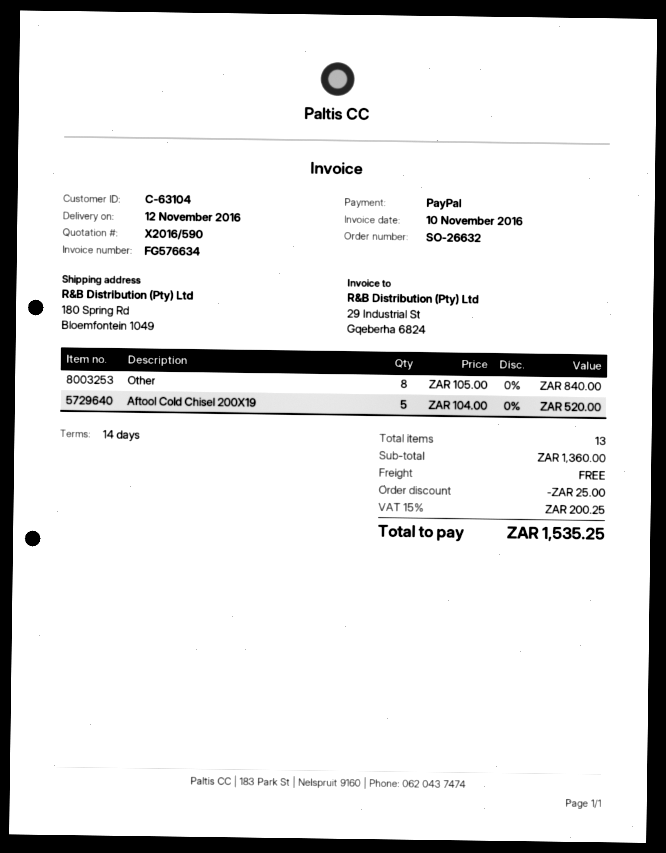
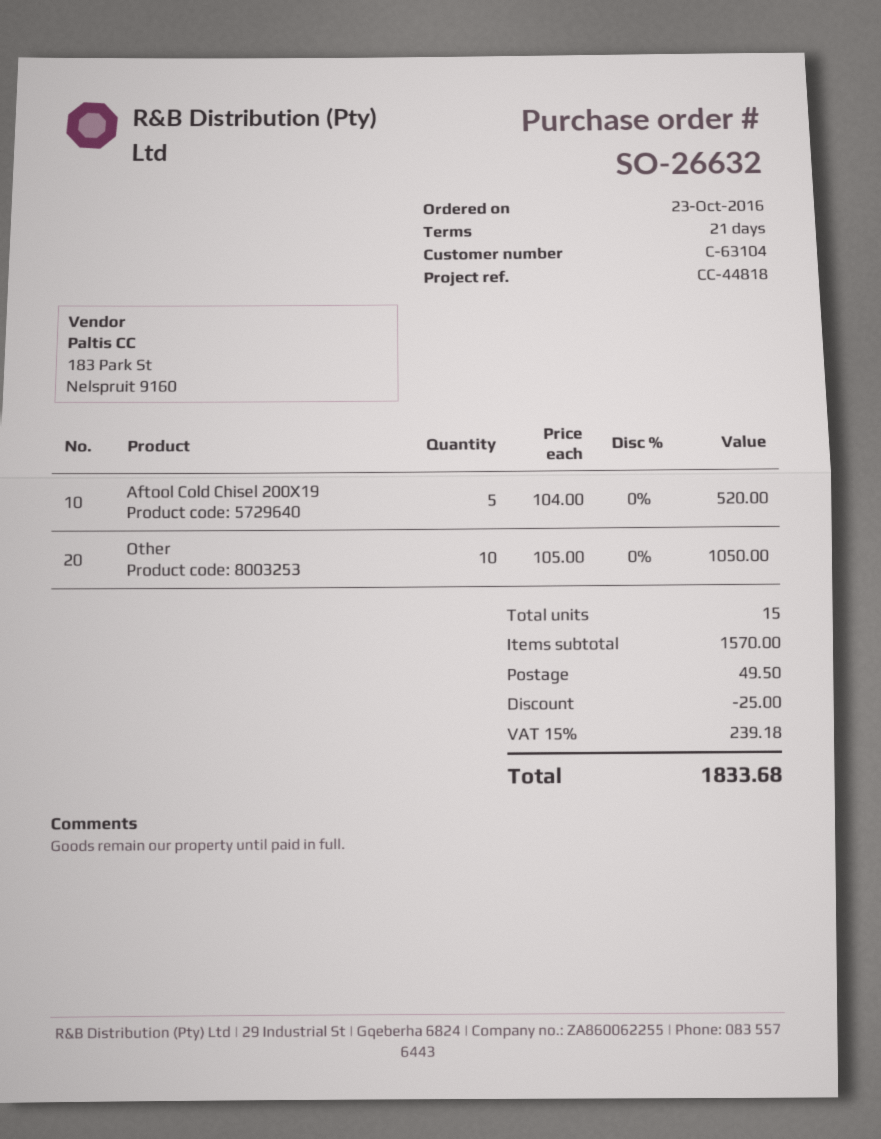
payment terms: 14 days -> 21 days
Other: 8 x 105.00 = 840.00 -> 10 x 105.00 = 1050.00
total quantity: 13 -> 15
subtotal: 1360.00 -> 1570.00
shipping: 0.00 -> 49.50
tax: 15% = 200.25 -> 15% = 239.18
total: 1535.25 -> 1833.68

